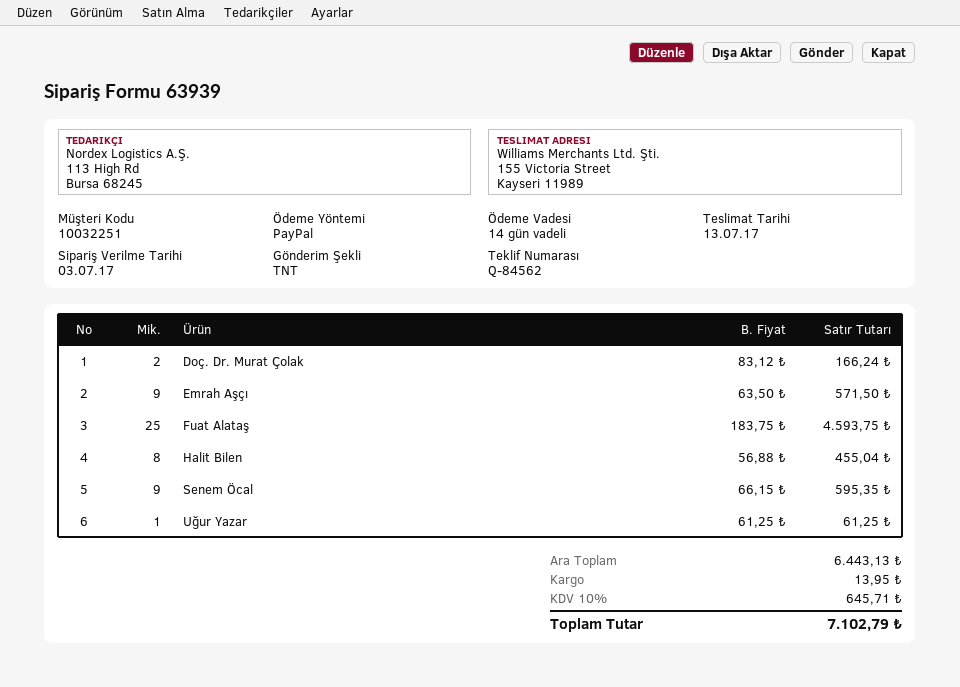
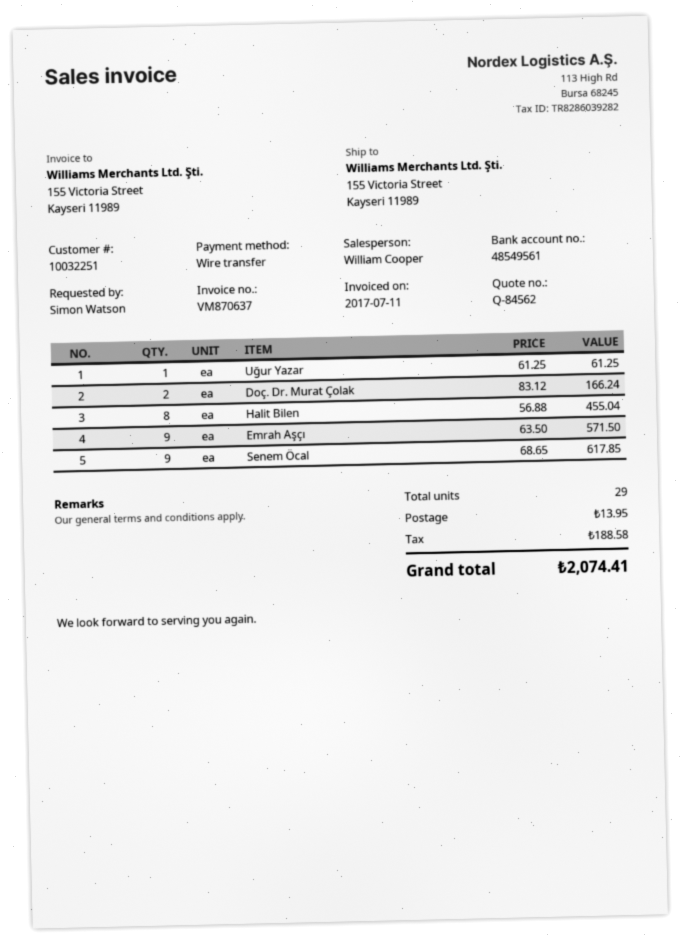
payment method: PayPal -> bank transfer
Fuat Alataş: 25 x 183.75 = 4593.75 -> none
Senem Öcal: 9 x 66.15 = 595.35 -> 9 x 68.65 = 617.85
tax: 645.71 -> 188.58
total: 7102.79 -> 2074.41

